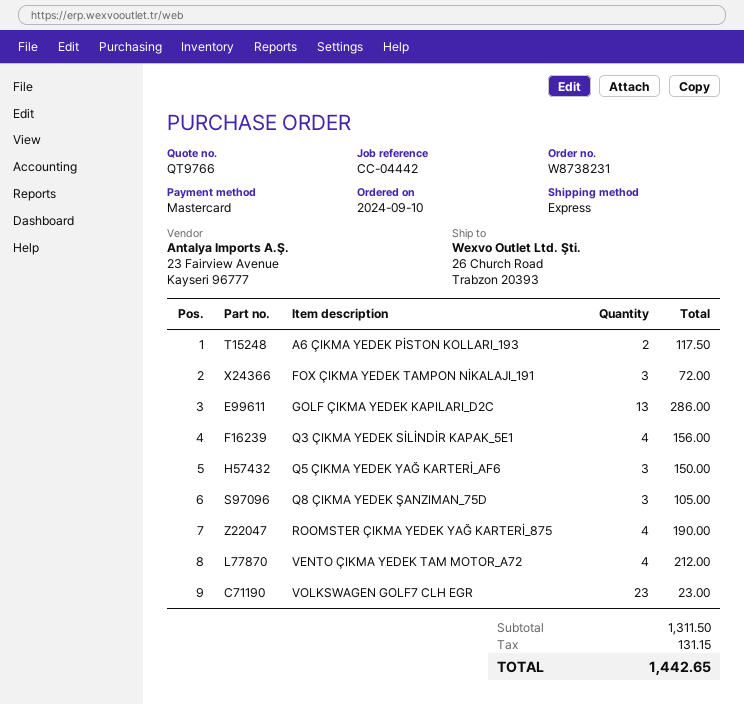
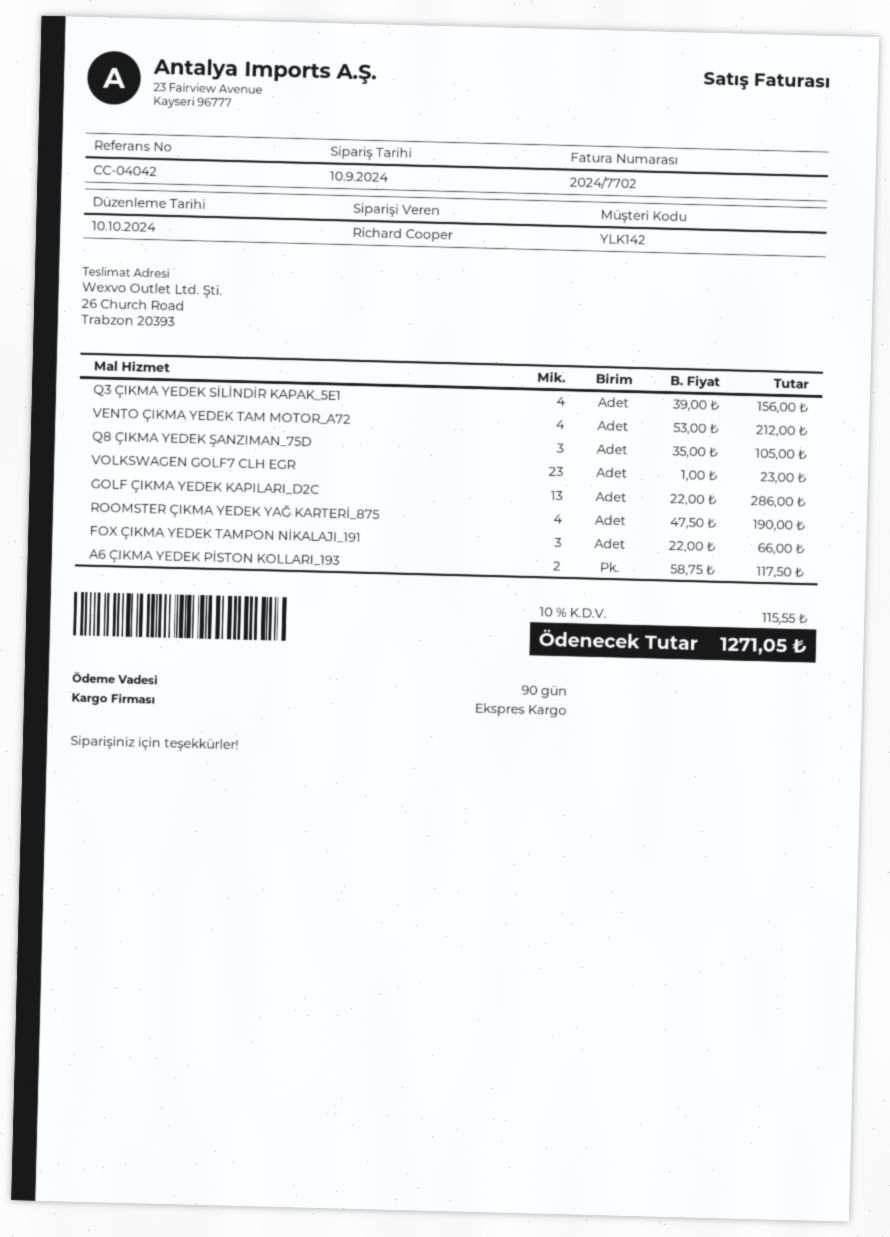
reference: CC-04442 -> CC-04042
FOX ÇIKMA YEDEK TAMPON NİKALAJI_191: 3 for 72.00 -> 3 for 66.00
Q5 ÇIKMA YEDEK YAĞ KARTERİ_AF6: 3 for 150.00 -> none
tax: 131.15 -> 115.55
total: 1442.65 -> 1271.05

